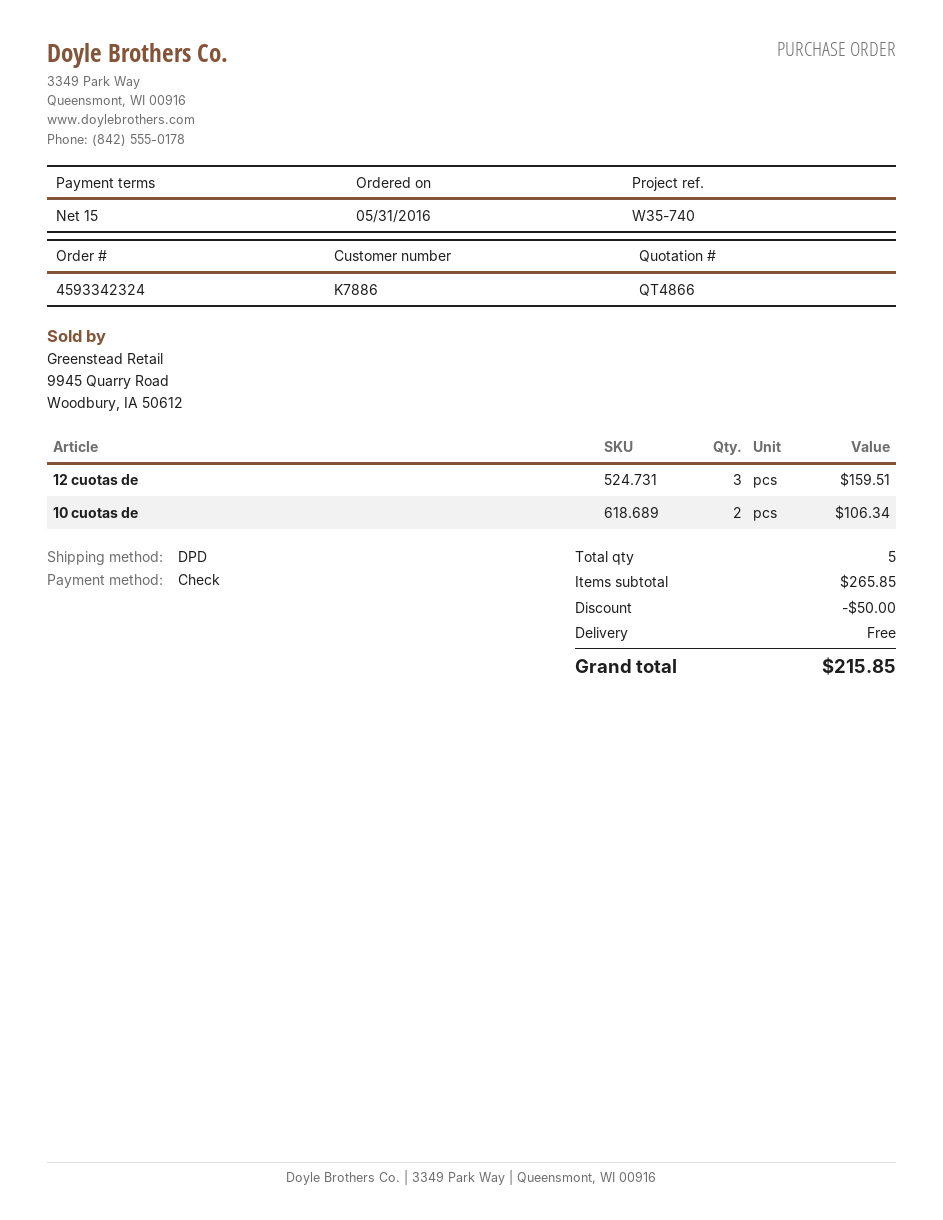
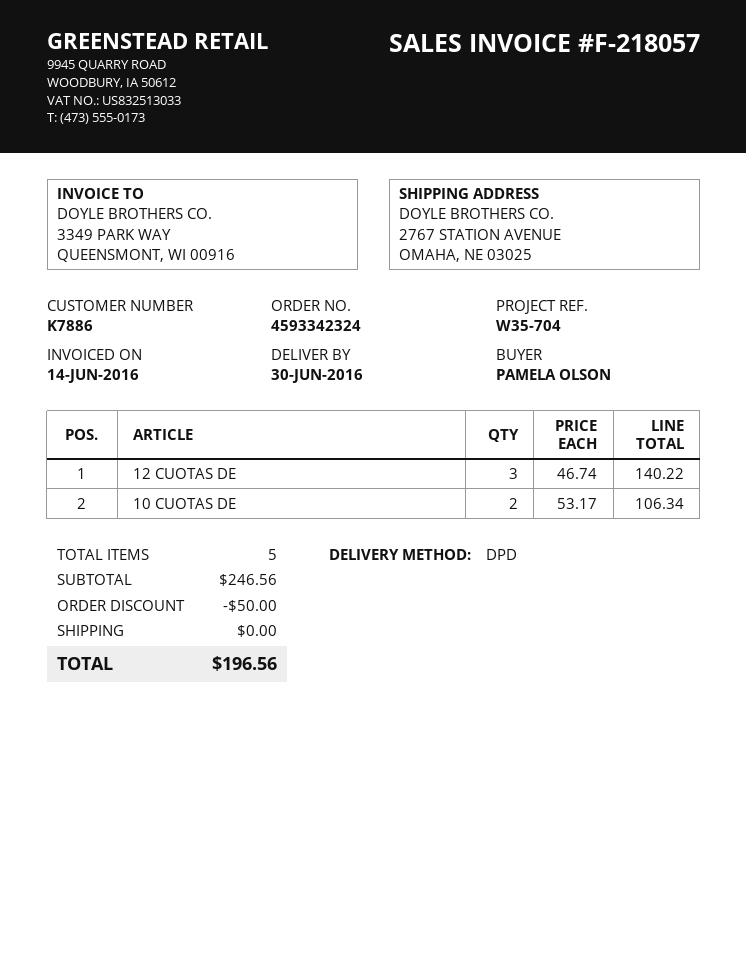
reference: W35-740 -> W35-704
12 cuotas de: 3 for 159.51 -> 3 for 140.22
subtotal: 265.85 -> 246.56
total: 215.85 -> 196.56

